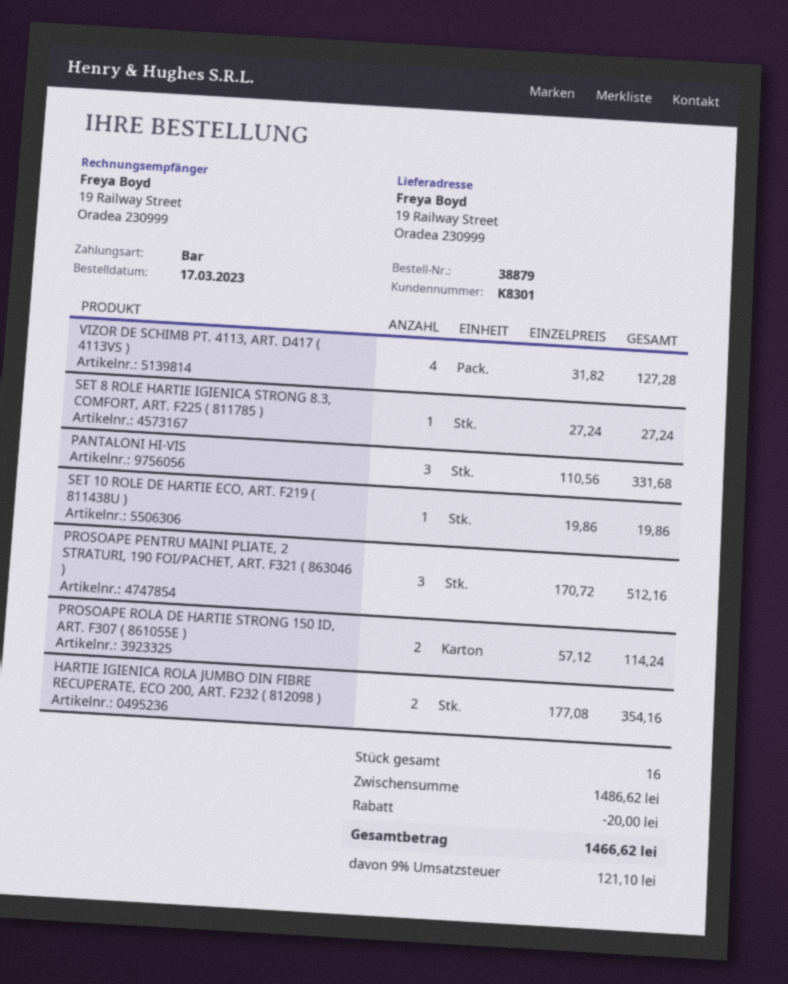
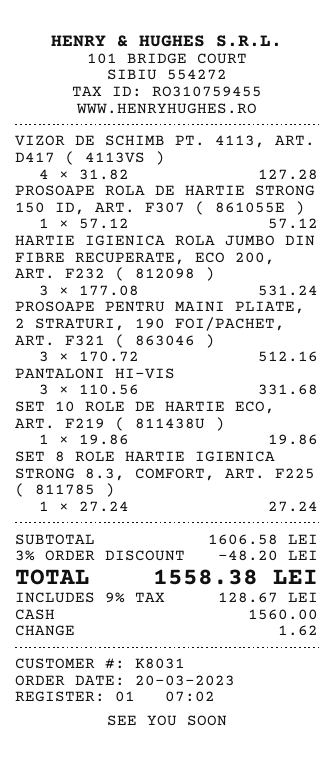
order date: 2023-03-17 -> 2023-03-20
customer number: K8301 -> K8031
PROSOAPE ROLA DE HARTIE STRONG 150 ID, ART. F307 ( 861055E ): 2 x 57.12 = 114.24 -> 1 x 57.12 = 57.12
HARTIE IGIENICA ROLA JUMBO DIN FIBRE RECUPERATE, ECO 200, ART. F232 ( 812098 ): 2 x 177.08 = 354.16 -> 3 x 177.08 = 531.24
subtotal: 1486.62 -> 1606.58
discount: 20.00 -> 48.20
tax: 9% = 121.10 -> 9% = 128.67
total: 1466.62 -> 1558.38

